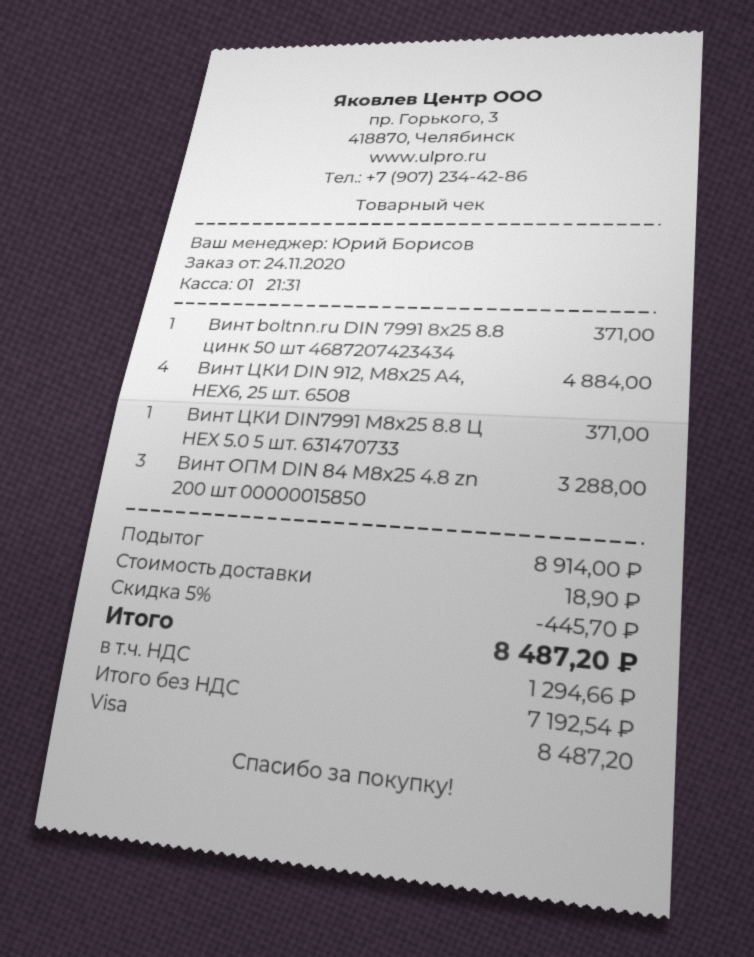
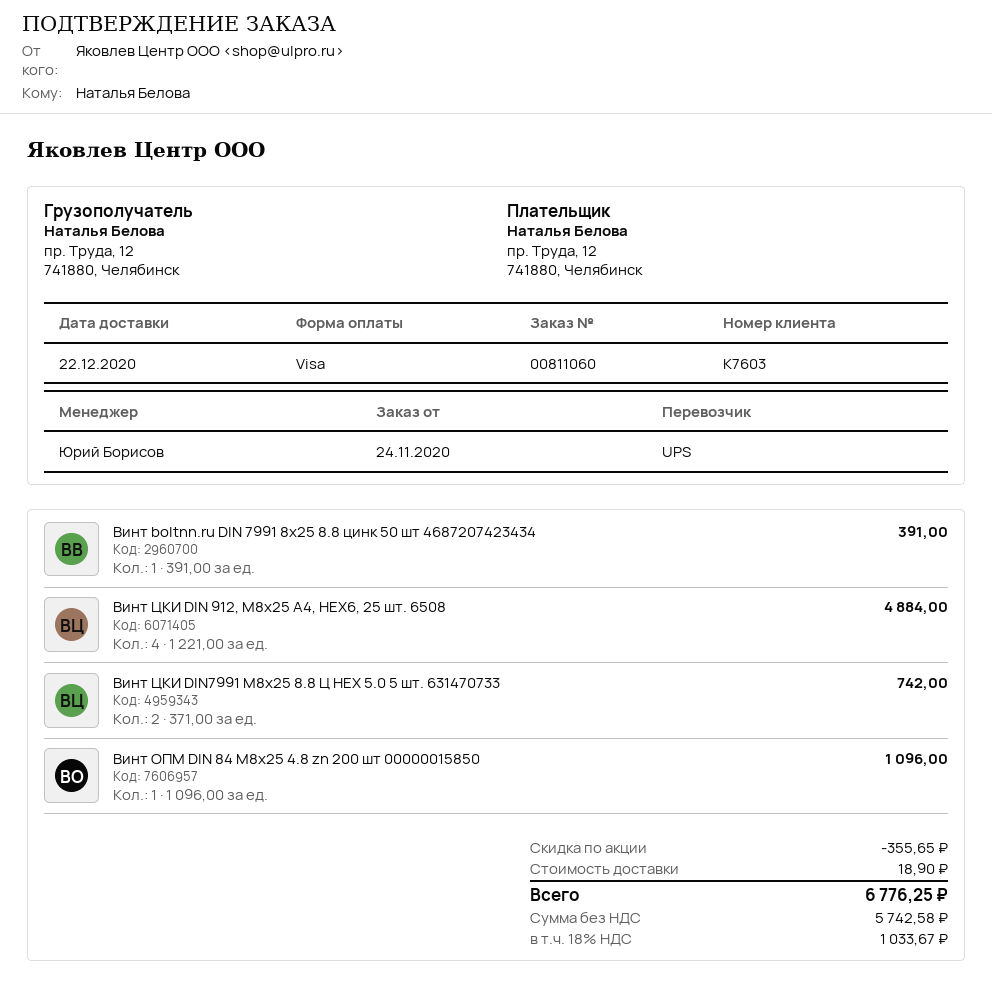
Винт boltnn.ru DIN 7991 8х25 8.8 цинк 50 шт 4687207423434: 1 for 371.00 -> 1 for 391.00
Винт ЦКИ DIN7991 М8x25 8.8 Ц HEX 5.0 5 шт. 631470733: 1 for 371.00 -> 2 for 742.00
Винт ОПМ DIN 84 М8x25 4.8 zn 200 шт 00000015850: 3 for 3288.00 -> 1 for 1096.00
discount: 445.70 -> 355.65
net: 7192.54 -> 5742.58
tax: 1294.66 -> 1033.67
total: 8487.20 -> 6776.25

